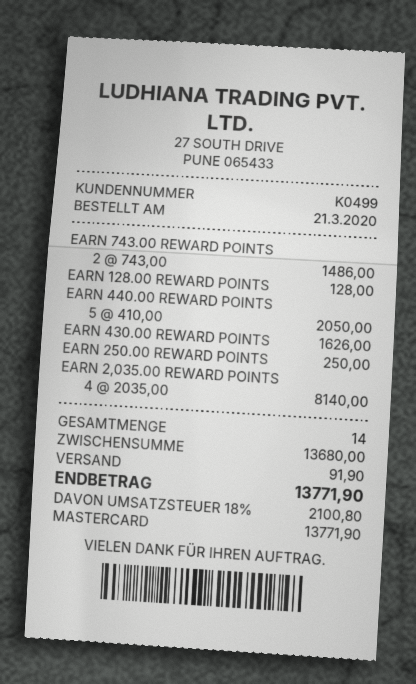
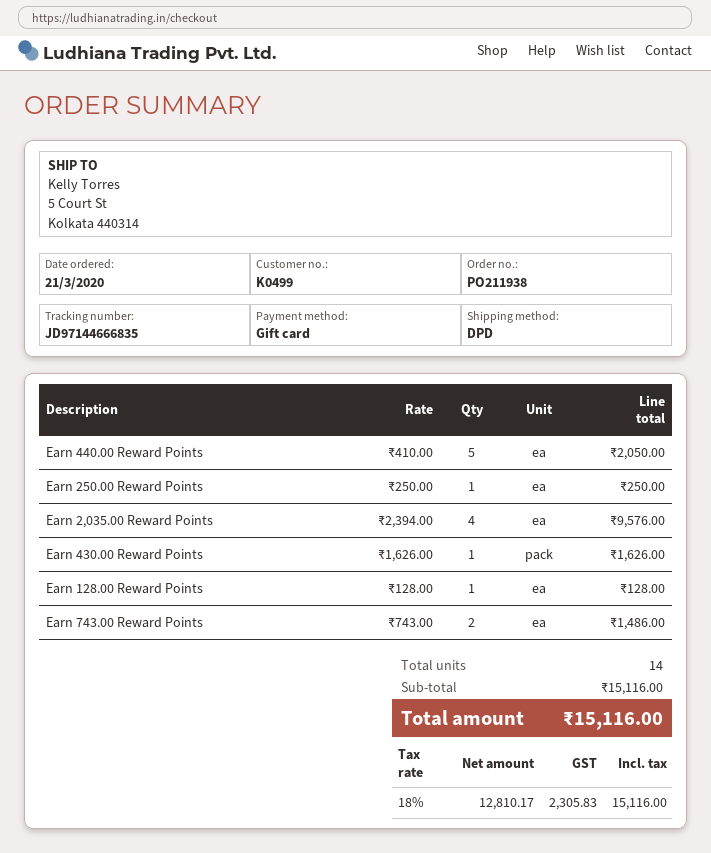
payment method: Mastercard -> gift card
EARN 2,035.00 REWARD POINTS: 4 x 2035.00 = 8140.00 -> 4 x 2394.00 = 9576.00
subtotal: 13680.00 -> 15116.00
shipping: 91.90 -> none
tax: 18% = 2100.80 -> 18% = 2305.83
total: 13771.90 -> 15116.00

